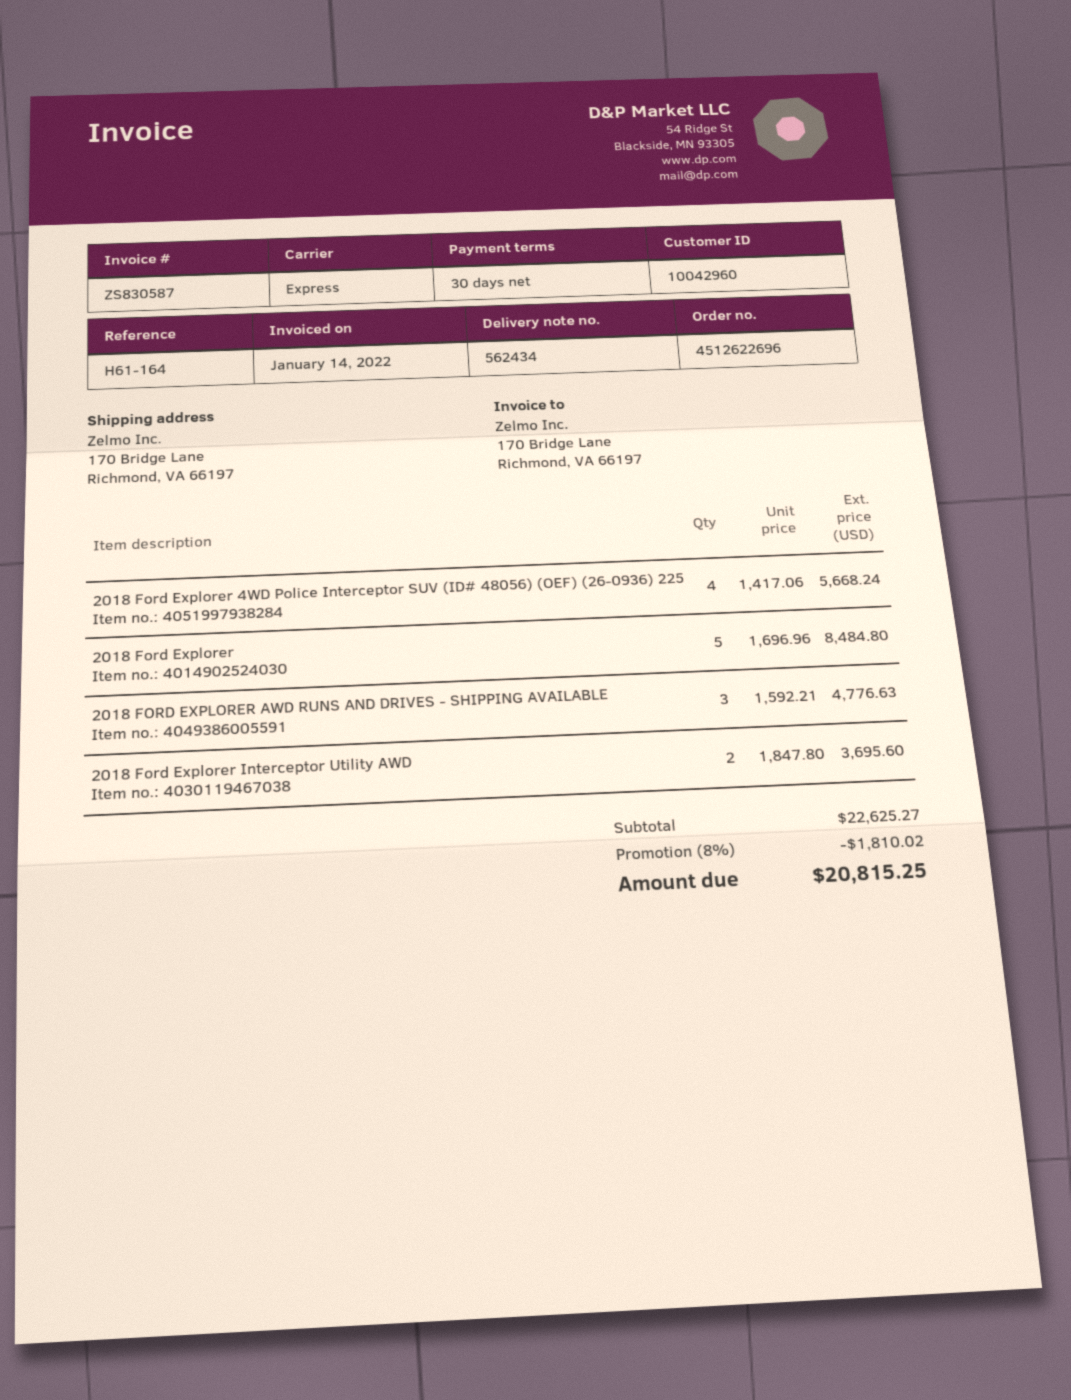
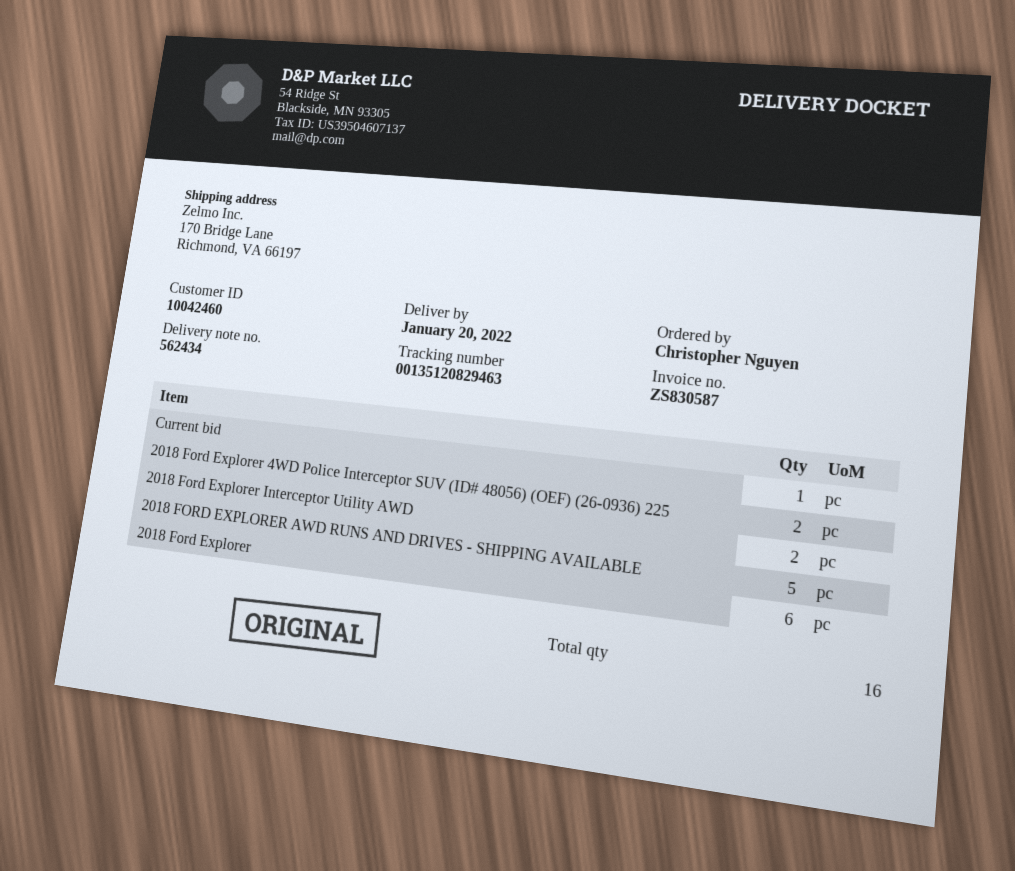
customer number: 10042960 -> 10042460
2018 Ford Explorer 4WD Police Interceptor SUV (ID# 48056) (OEF) (26-0936) 225: 4 -> 2
2018 Ford Explorer: 5 -> 6
2018 FORD EXPLORER AWD RUNS AND DRIVES - SHIPPING AVAILABLE: 3 -> 5
Current bid: none -> 1

